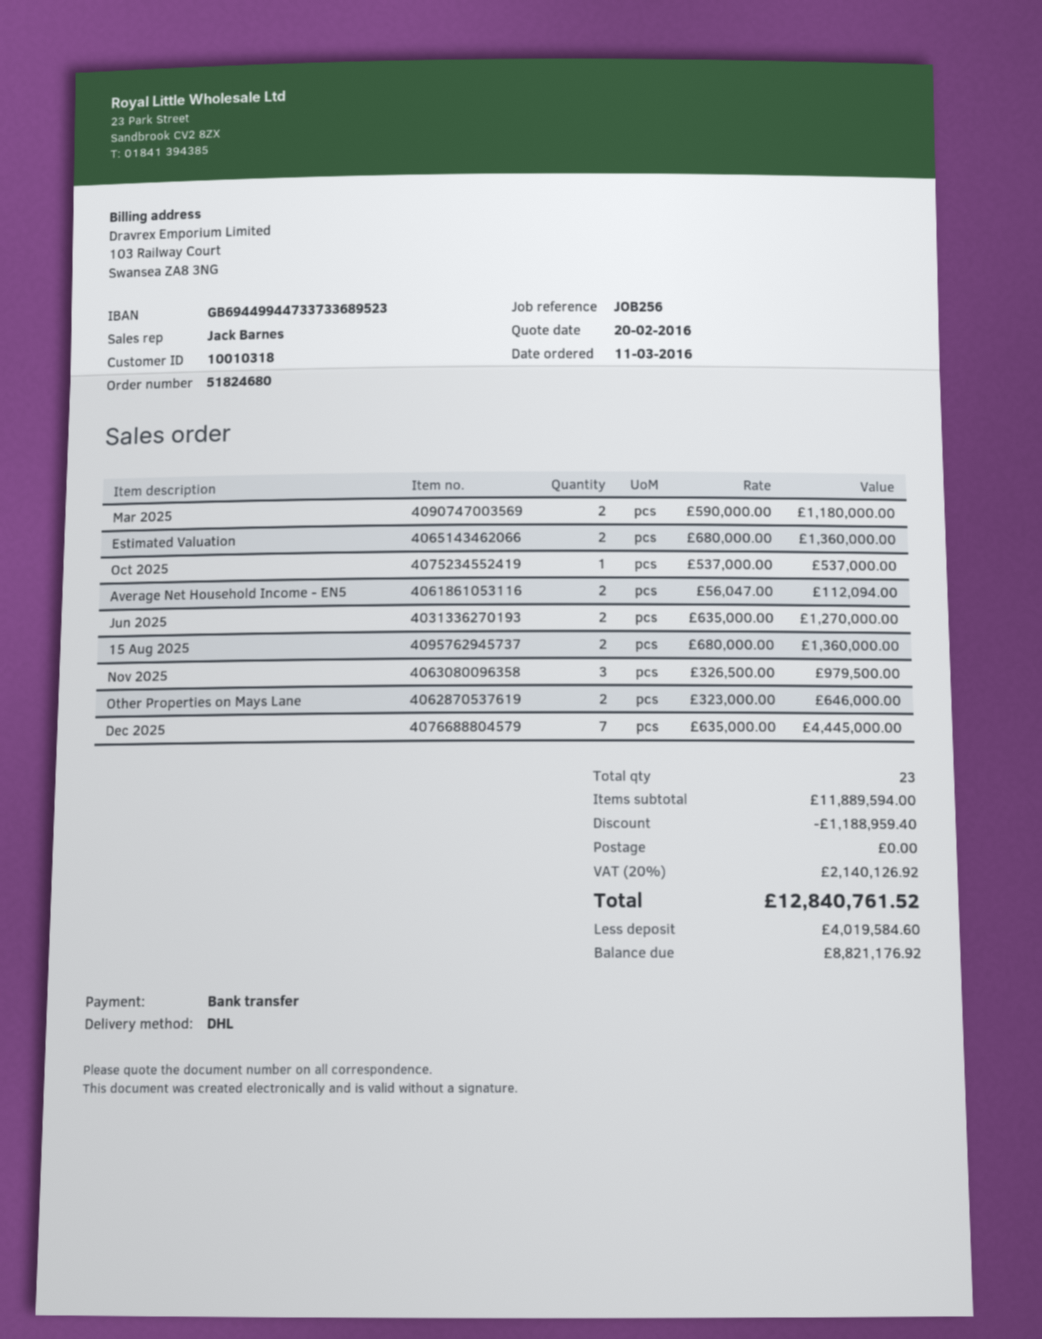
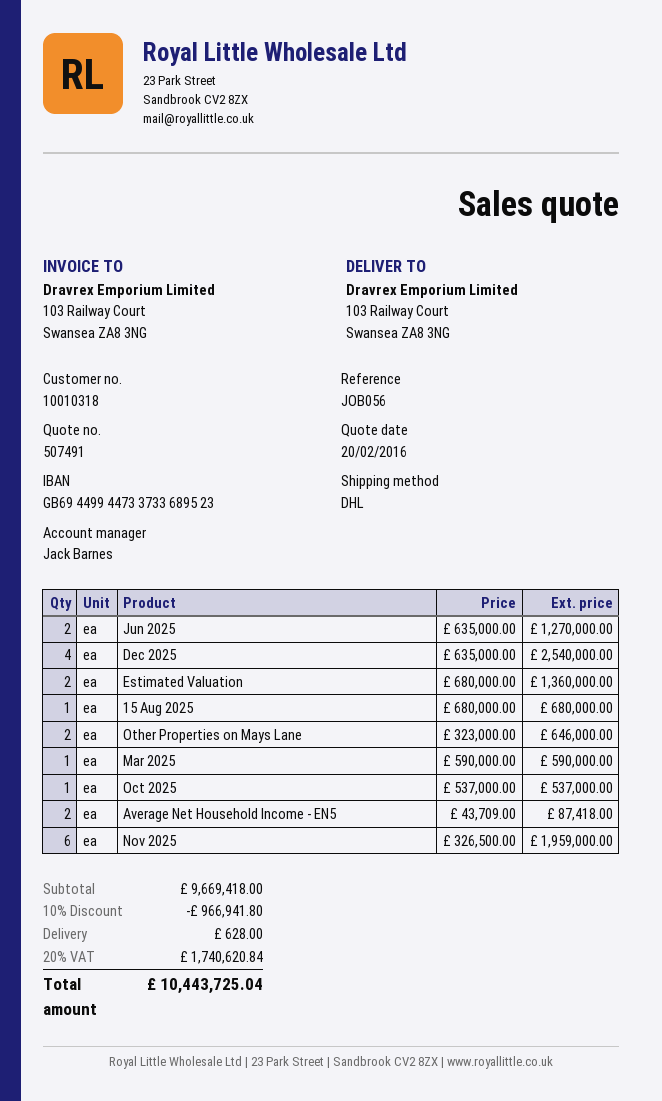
reference: JOB256 -> JOB056
Mar 2025: 2 x 590000.00 = 1180000.00 -> 1 x 590000.00 = 590000.00
Average Net Household Income - EN5: 2 x 56047.00 = 112094.00 -> 2 x 43709.00 = 87418.00
15 Aug 2025: 2 x 680000.00 = 1360000.00 -> 1 x 680000.00 = 680000.00
Nov 2025: 3 x 326500.00 = 979500.00 -> 6 x 326500.00 = 1959000.00
Dec 2025: 7 x 635000.00 = 4445000.00 -> 4 x 635000.00 = 2540000.00
subtotal: 11889594.00 -> 9669418.00
discount: 1188959.40 -> 966941.80
shipping: 0.00 -> 628.00
tax: 20% = 2140126.92 -> 20% = 1740620.84
total: 12840761.52 -> 10443725.04

